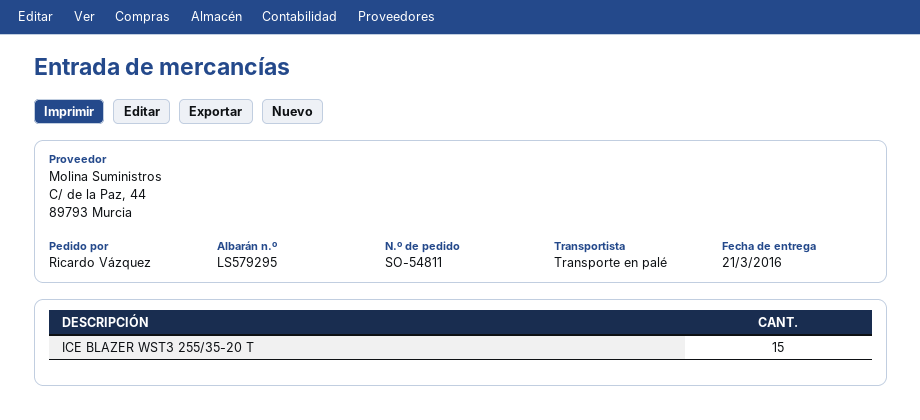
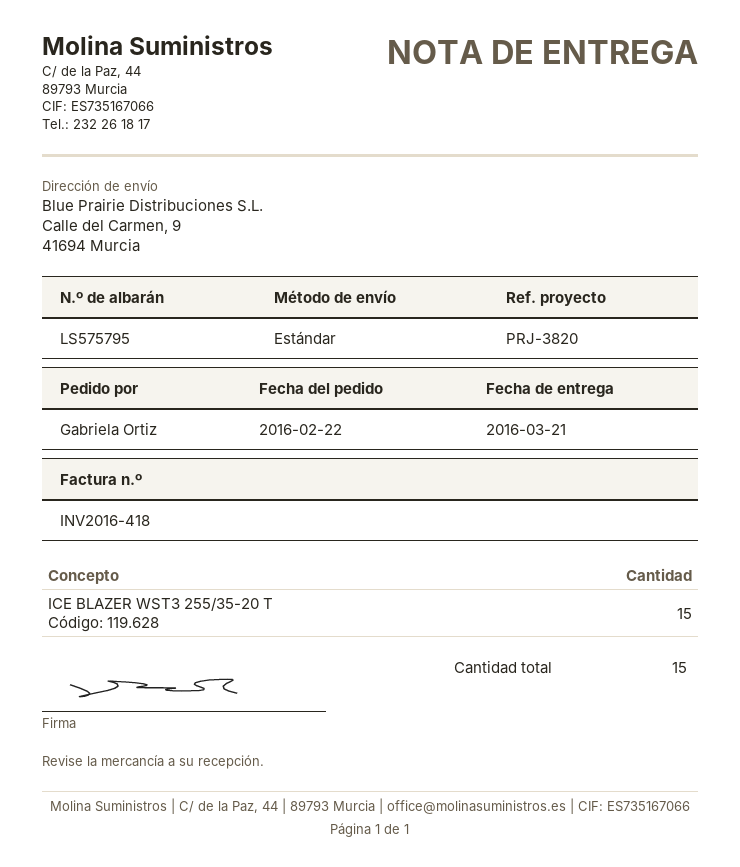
delivery note number: LS579295 -> LS575795
ordered by: Ricardo Vázquez -> Gabriela Ortiz
shipping method: pallet freight -> standard

